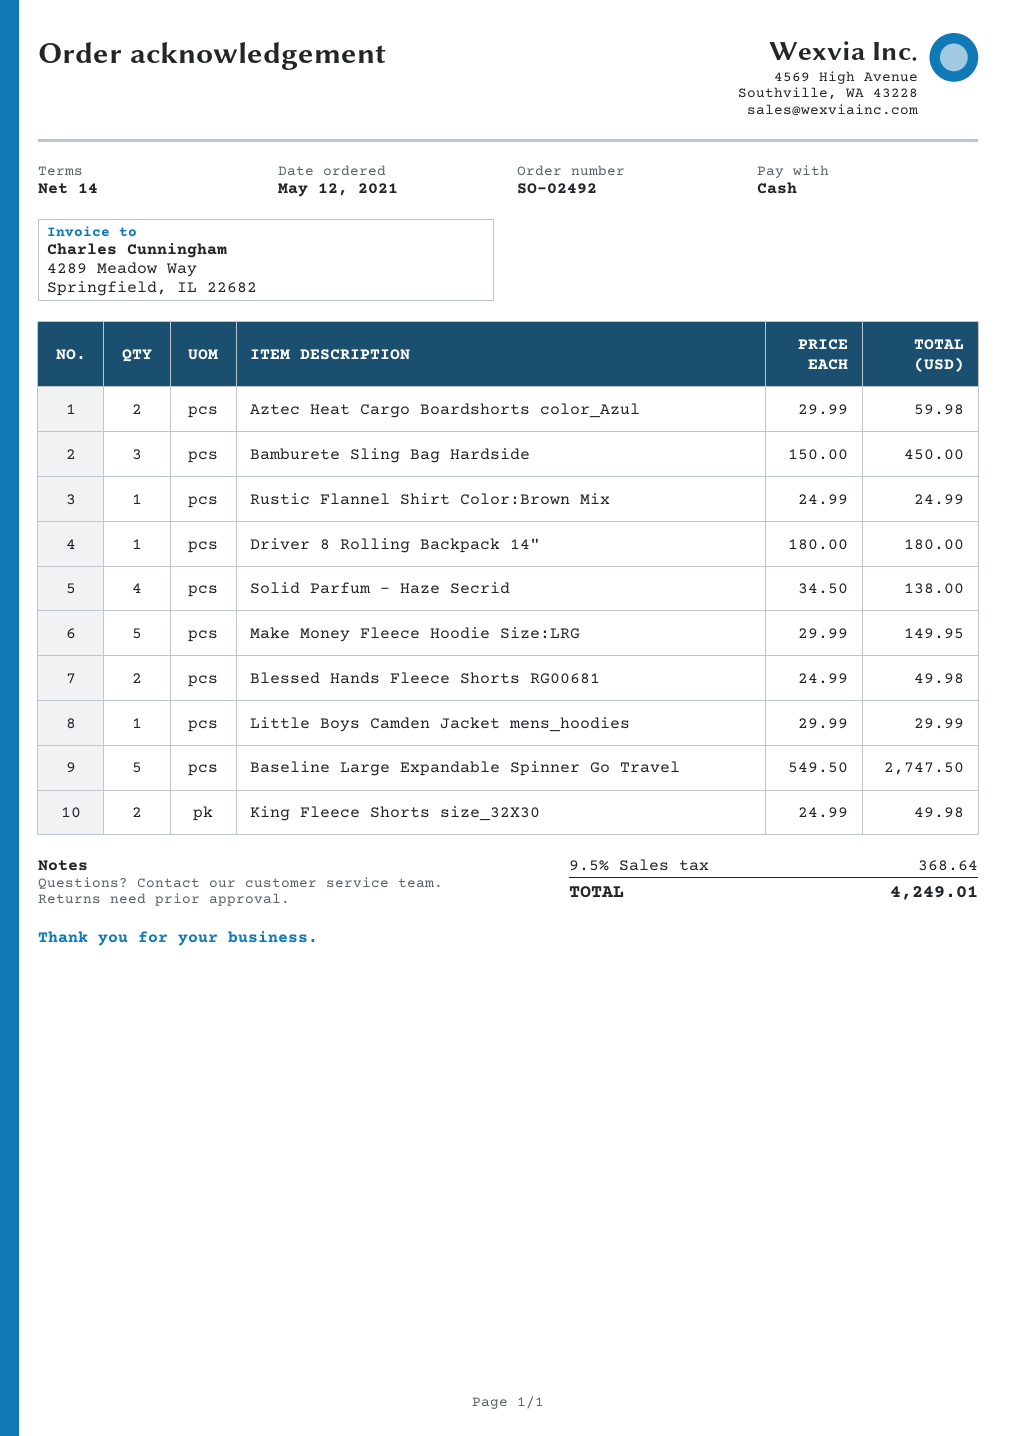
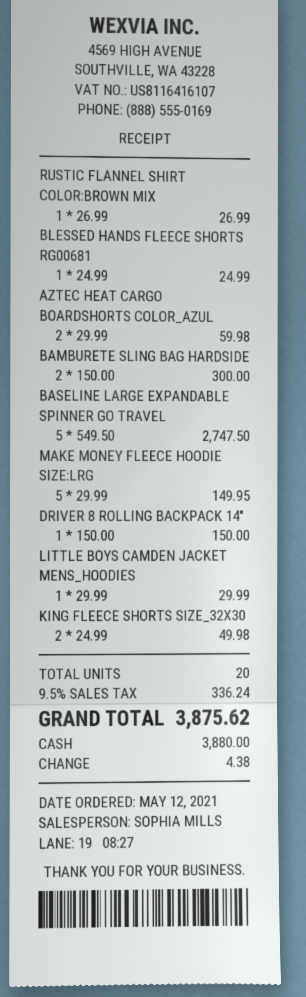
Bamburete Sling Bag Hardside: 3 x 150.00 = 450.00 -> 2 x 150.00 = 300.00
Rustic Flannel Shirt Color:Brown Mix: 1 x 24.99 = 24.99 -> 1 x 26.99 = 26.99
Driver 8 Rolling Backpack 14": 1 x 180.00 = 180.00 -> 1 x 150.00 = 150.00
Solid Parfum - Haze Secrid: 4 x 34.50 = 138.00 -> none
Blessed Hands Fleece Shorts RG00681: 2 x 24.99 = 49.98 -> 1 x 24.99 = 24.99
tax: 9.5% = 368.64 -> 9.5% = 336.24
total: 4249.01 -> 3875.62

